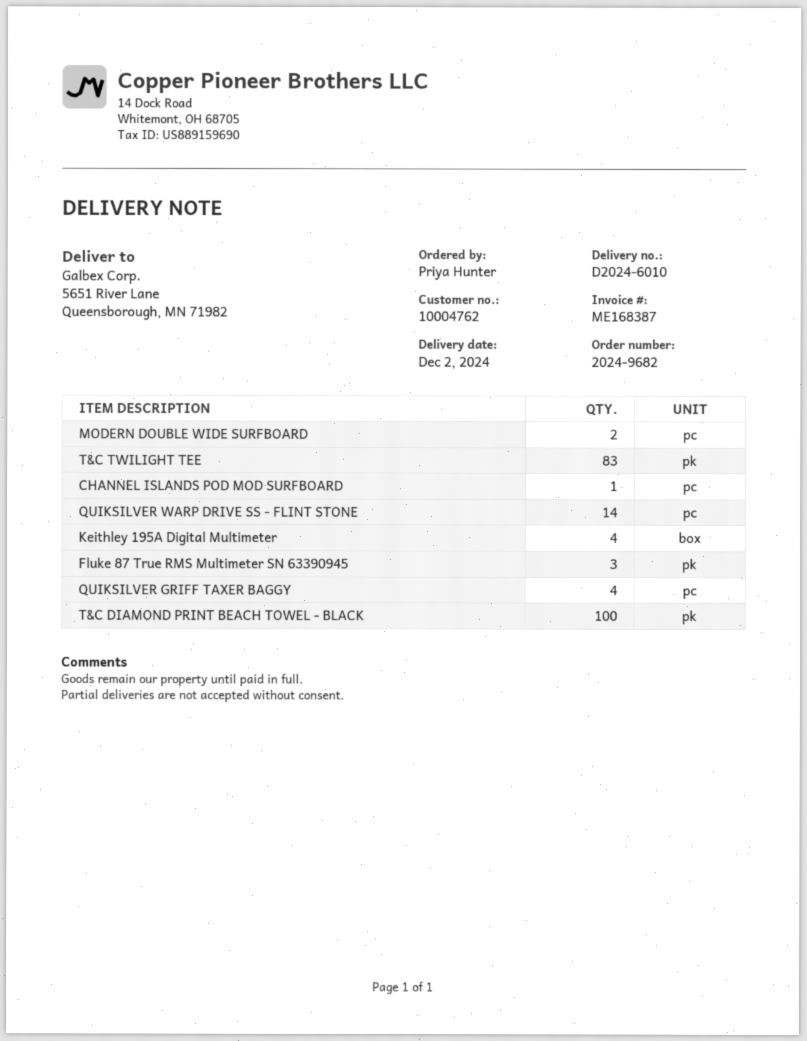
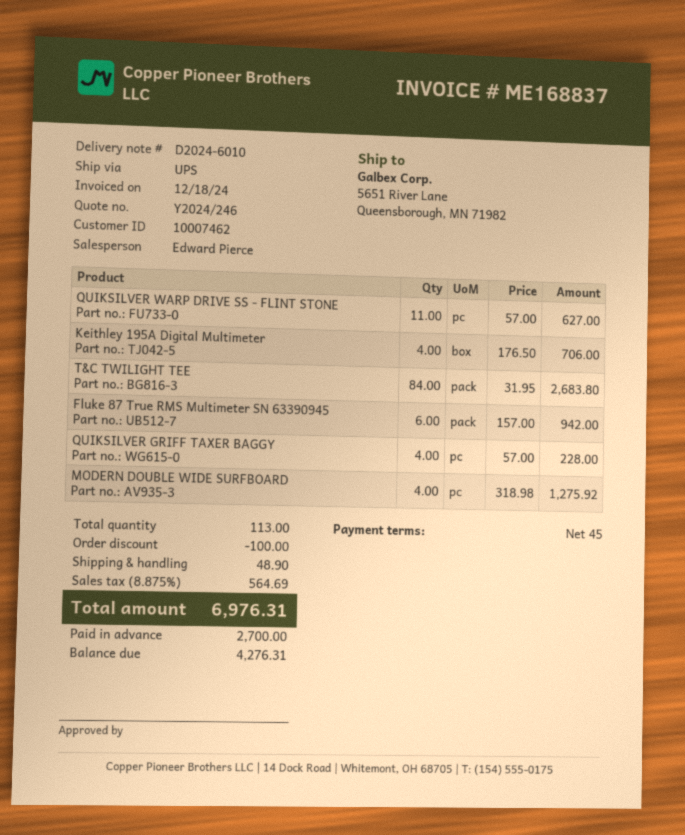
invoice number: ME168387 -> ME168837
customer number: 10004762 -> 10007462
MODERN DOUBLE WIDE SURFBOARD: 2 -> 4
T&C TWILIGHT TEE: 83 -> 84
CHANNEL ISLANDS POD MOD SURFBOARD: 1 -> none
QUIKSILVER WARP DRIVE SS - FLINT STONE: 14 -> 11
Fluke 87 True RMS Multimeter SN 63390945: 3 -> 6
T&C DIAMOND PRINT BEACH TOWEL - BLACK: 100 -> none

